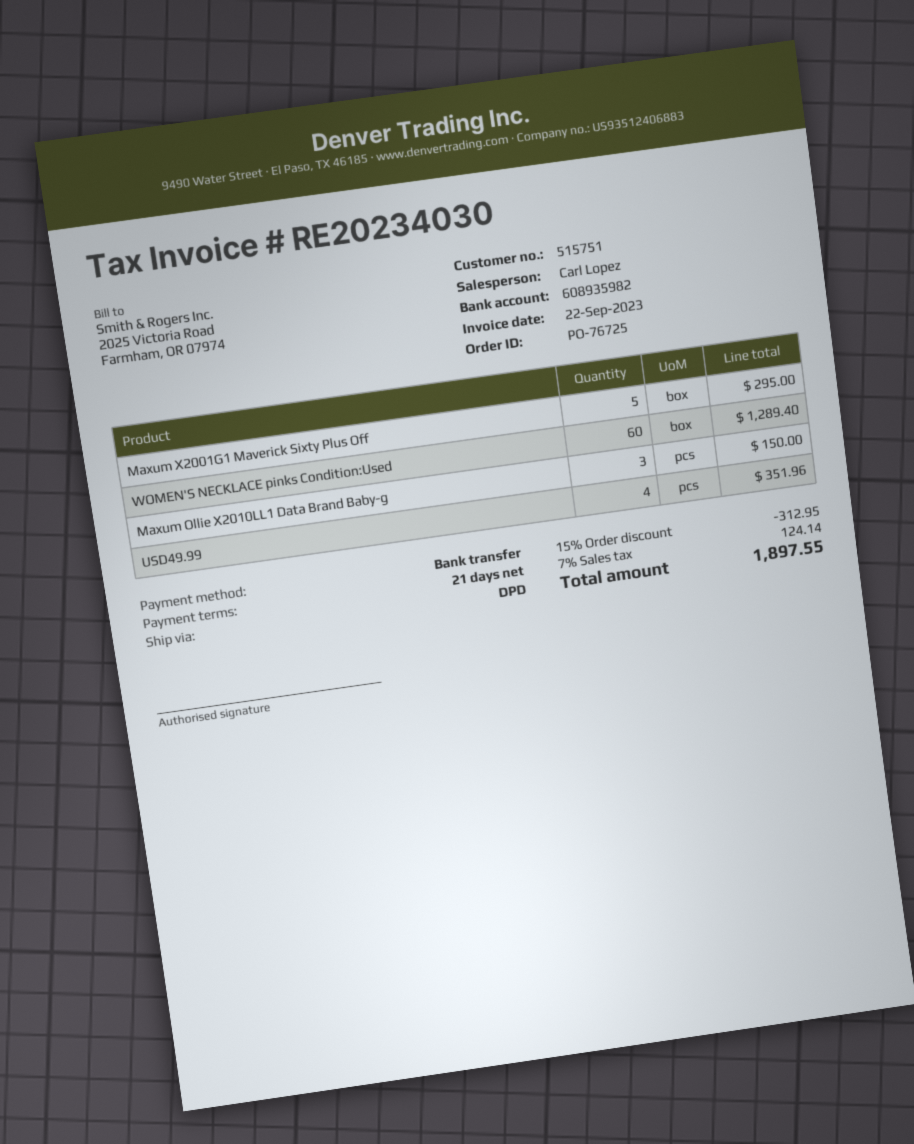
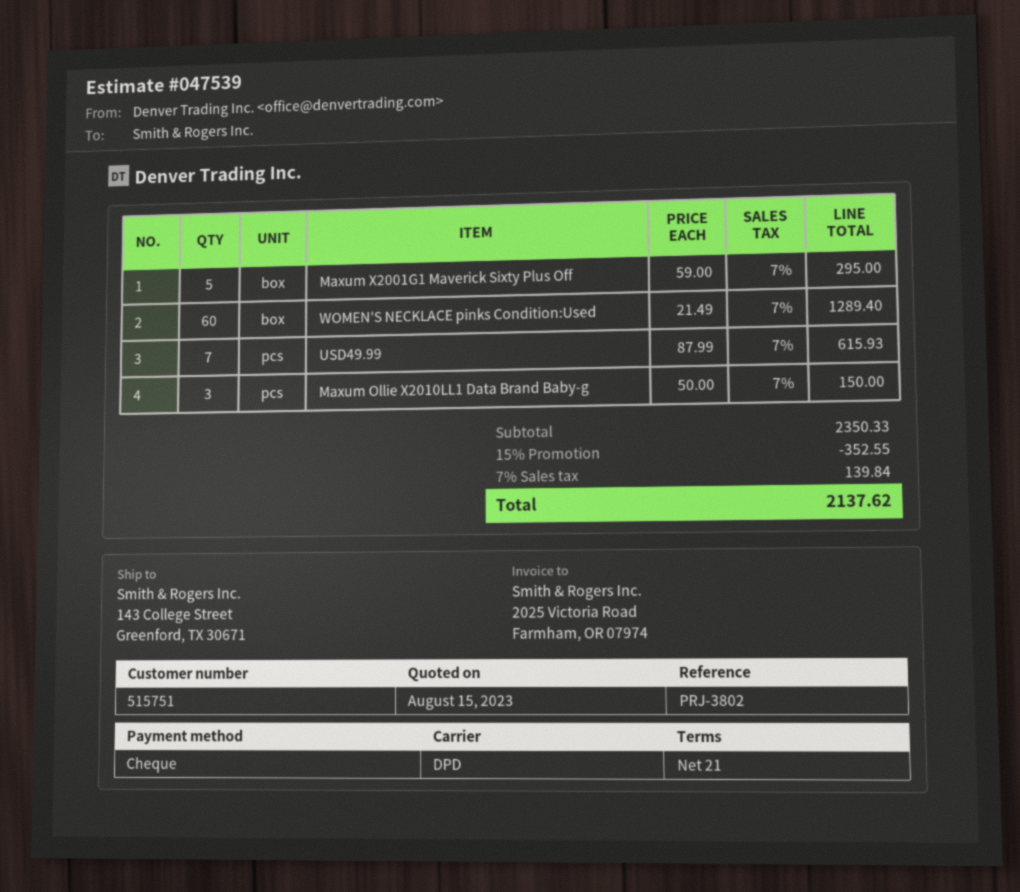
payment method: bank transfer -> cheque
USD49.99: 4 for 351.96 -> 7 for 615.93
discount: 15% = 312.95 -> 15% = 352.55
tax: 7% = 124.14 -> 7% = 139.84
total: 1897.55 -> 2137.62

